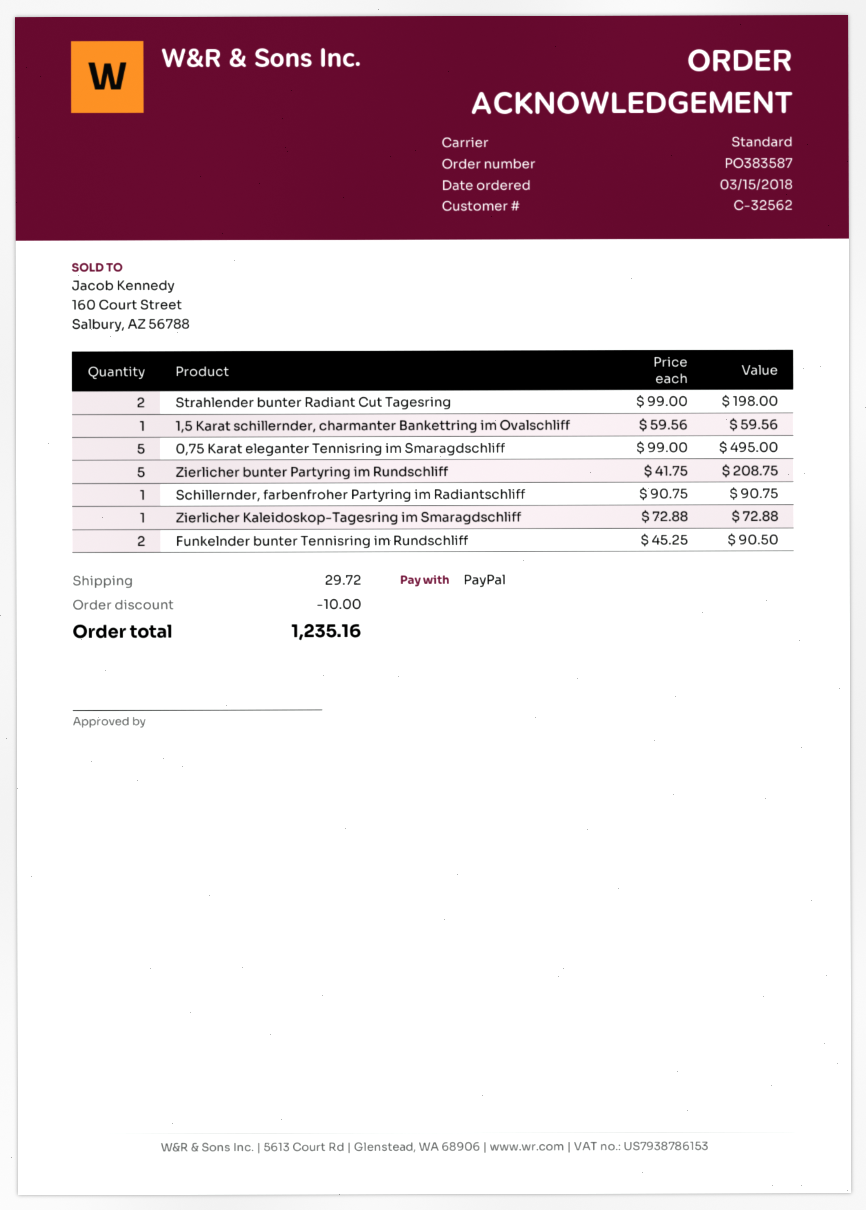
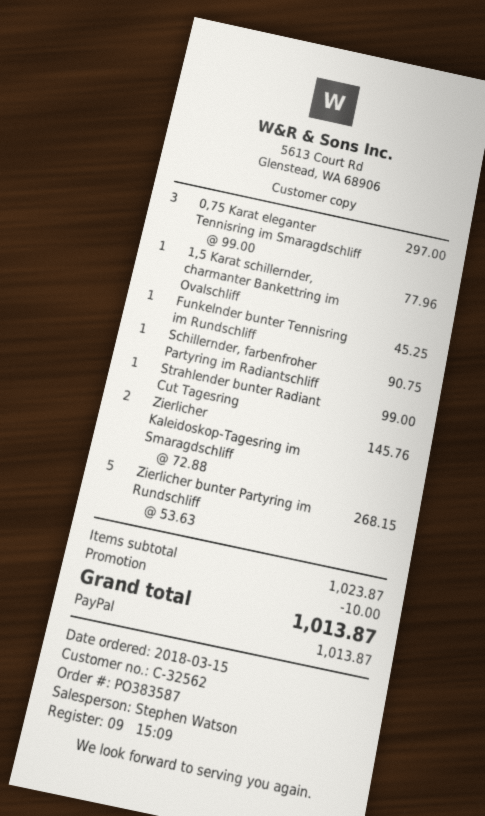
Strahlender bunter Radiant Cut Tagesring: 2 x 99.00 = 198.00 -> 1 x 99.00 = 99.00
1,5 Karat schillernder, charmanter Bankettring im Ovalschliff: 1 x 59.56 = 59.56 -> 1 x 77.96 = 77.96
0,75 Karat eleganter Tennisring im Smaragdschliff: 5 x 99.00 = 495.00 -> 3 x 99.00 = 297.00
Zierlicher bunter Partyring im Rundschliff: 5 x 41.75 = 208.75 -> 5 x 53.63 = 268.15
Zierlicher Kaleidoskop-Tagesring im Smaragdschliff: 1 x 72.88 = 72.88 -> 2 x 72.88 = 145.76
Funkelnder bunter Tennisring im Rundschliff: 2 x 45.25 = 90.50 -> 1 x 45.25 = 45.25
shipping: 29.72 -> none
total: 1235.16 -> 1013.87

